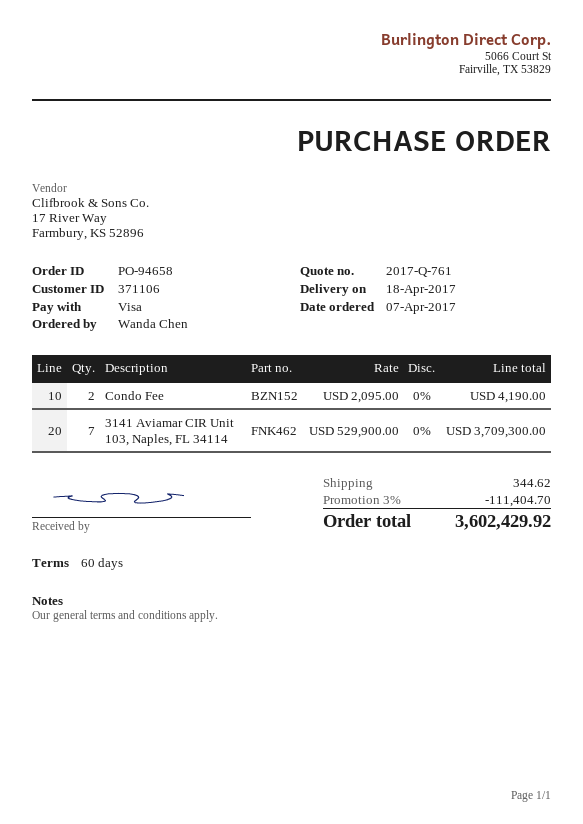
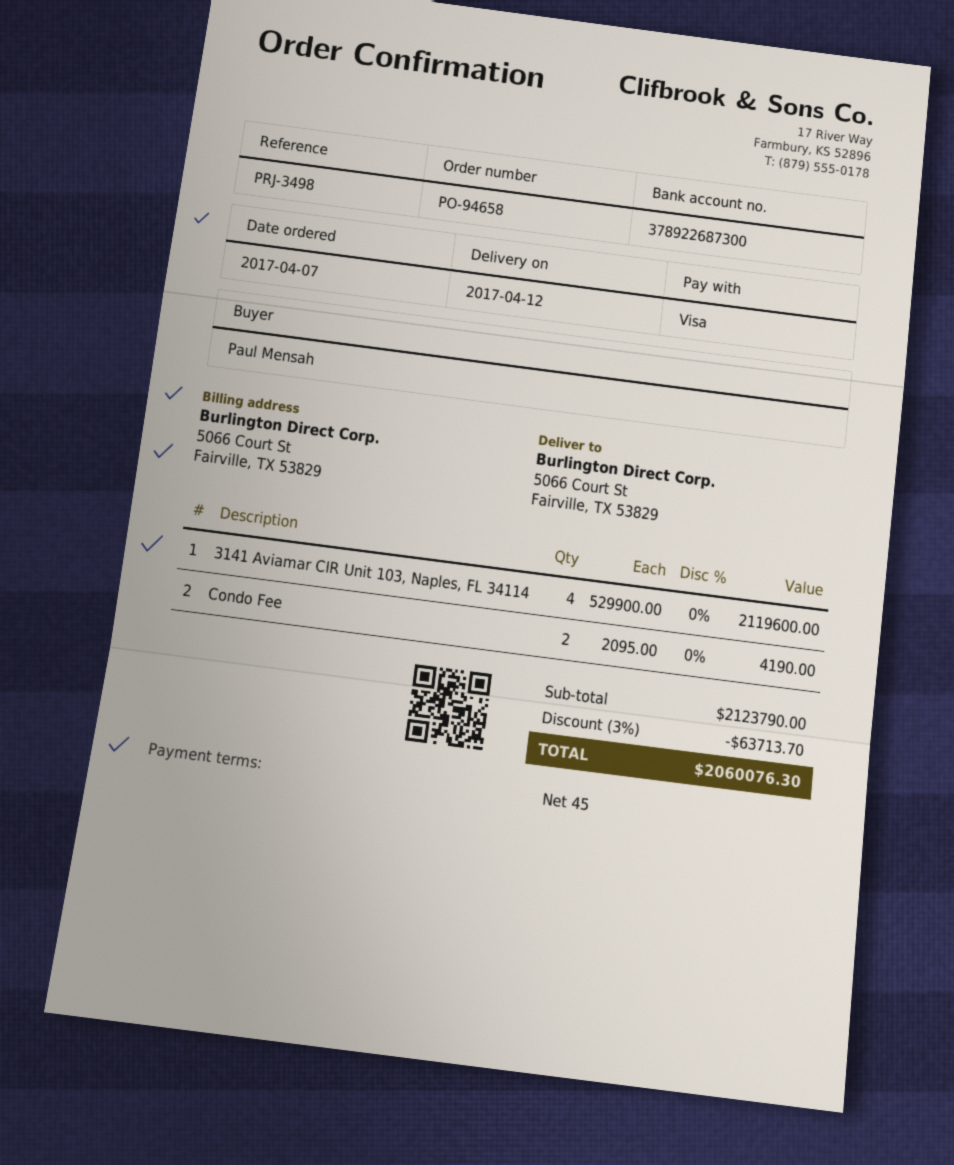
delivery date: 2017-04-18 -> 2017-04-12
payment terms: 60 days -> 45 days
ordered by: Wanda Chen -> Paul Mensah
3141 Aviamar CIR Unit 103, Naples, FL 34114: 7 x 529900.00 = 3709300.00 -> 4 x 529900.00 = 2119600.00
discount: 3% = 111404.70 -> 3% = 63713.70
shipping: 344.62 -> none
total: 3602429.92 -> 2060076.30

